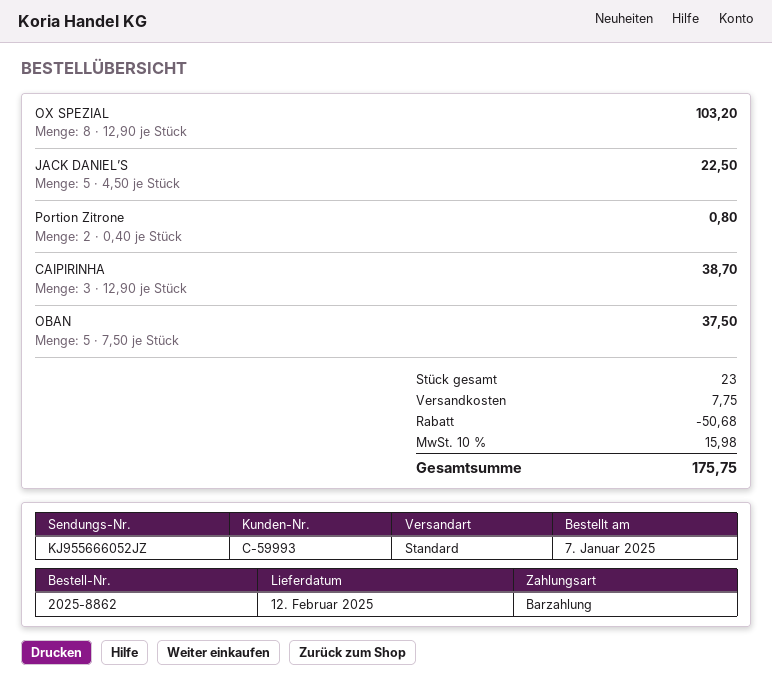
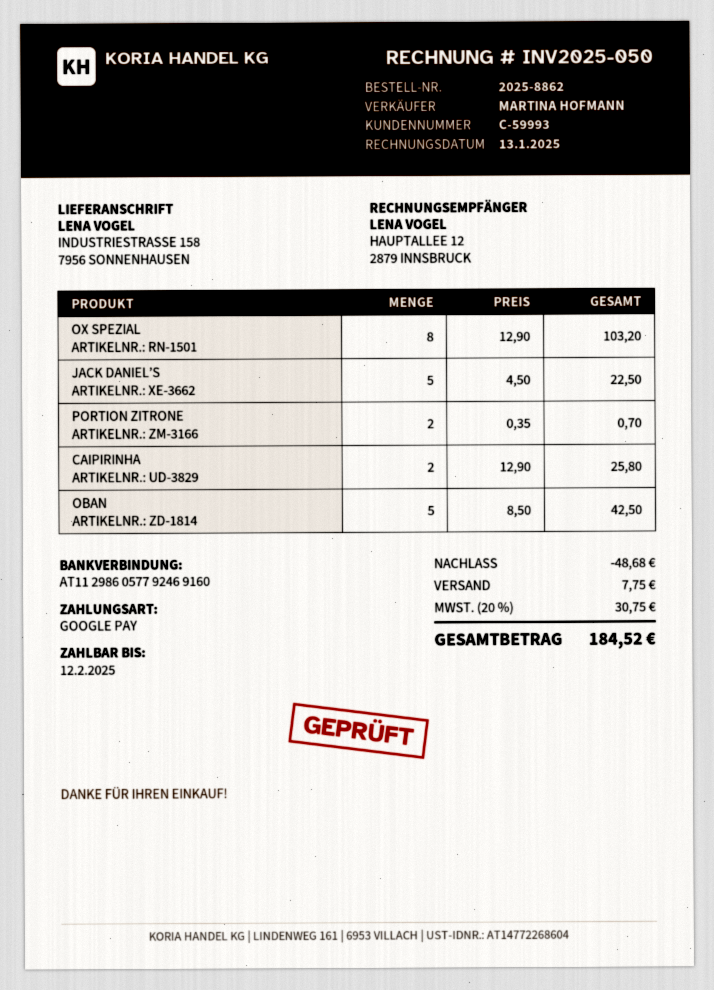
payment method: cash -> Google Pay
Portion Zitrone: 2 x 0.40 = 0.80 -> 2 x 0.35 = 0.70
CAIPIRINHA: 3 x 12.90 = 38.70 -> 2 x 12.90 = 25.80
OBAN: 5 x 7.50 = 37.50 -> 5 x 8.50 = 42.50
discount: 50.68 -> 48.68
tax: 10% = 15.98 -> 20% = 30.75
total: 175.75 -> 184.52

